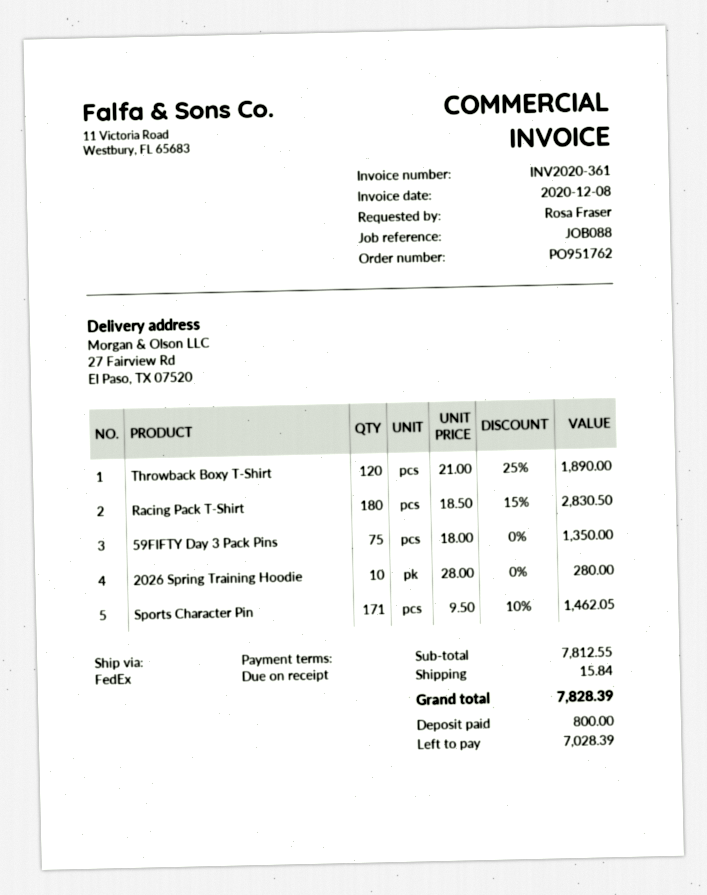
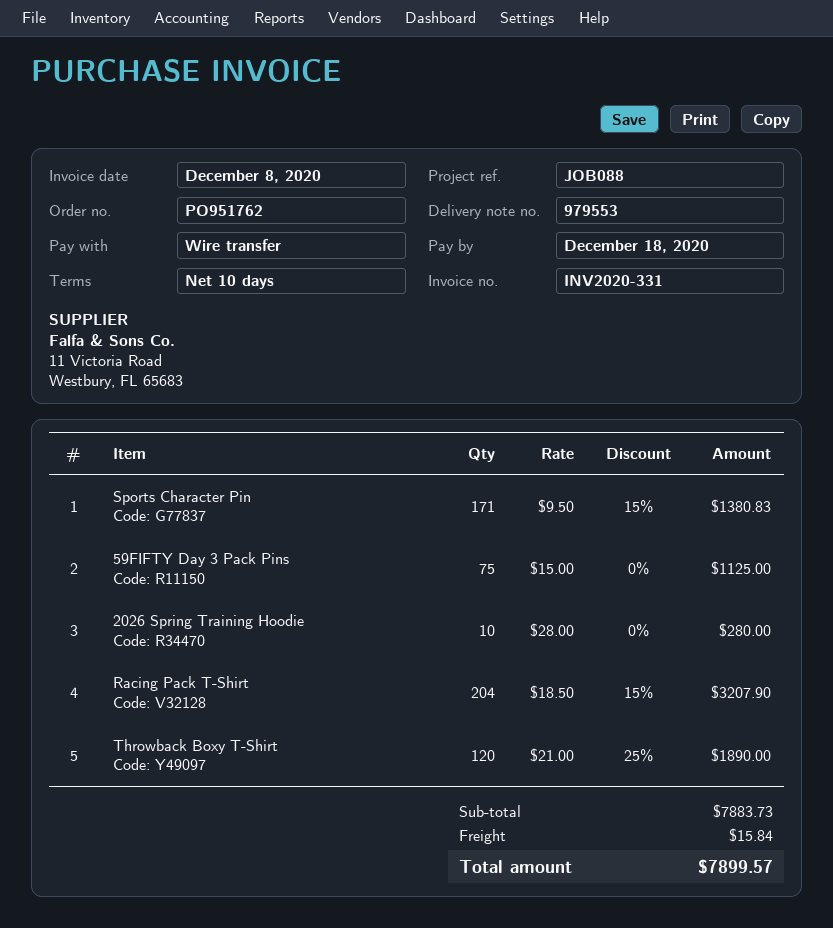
invoice number: INV2020-361 -> INV2020-331
payment terms: on receipt -> 10 days
Racing Pack T-Shirt: 180 x 18.50 - 15% = 2830.50 -> 204 x 18.50 - 15% = 3207.90
59FIFTY Day 3 Pack Pins: 75 x 18.00 = 1350.00 -> 75 x 15.00 = 1125.00
Sports Character Pin: 171 x 9.50 - 10% = 1462.05 -> 171 x 9.50 - 15% = 1380.83
subtotal: 7812.55 -> 7883.73
total: 7828.39 -> 7899.57

